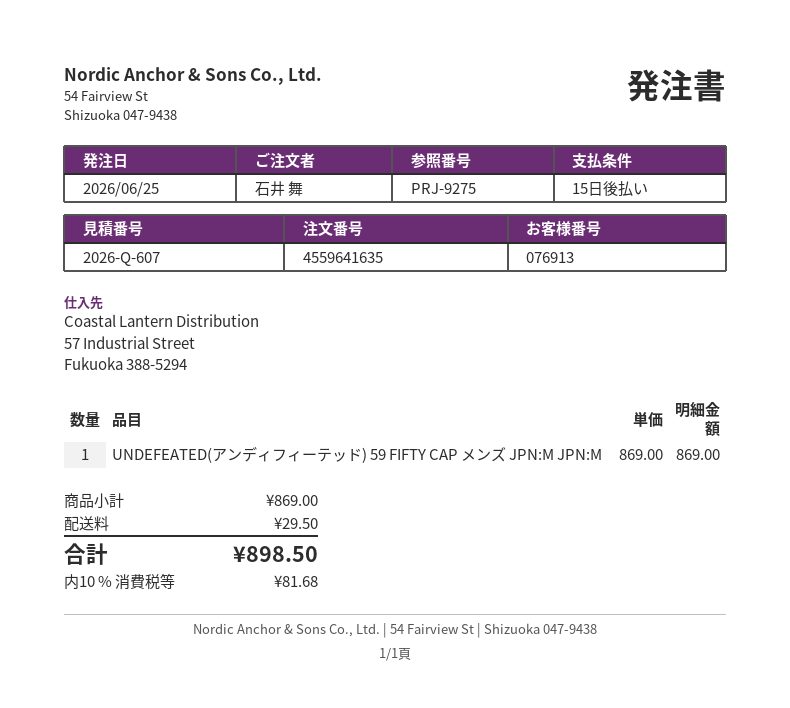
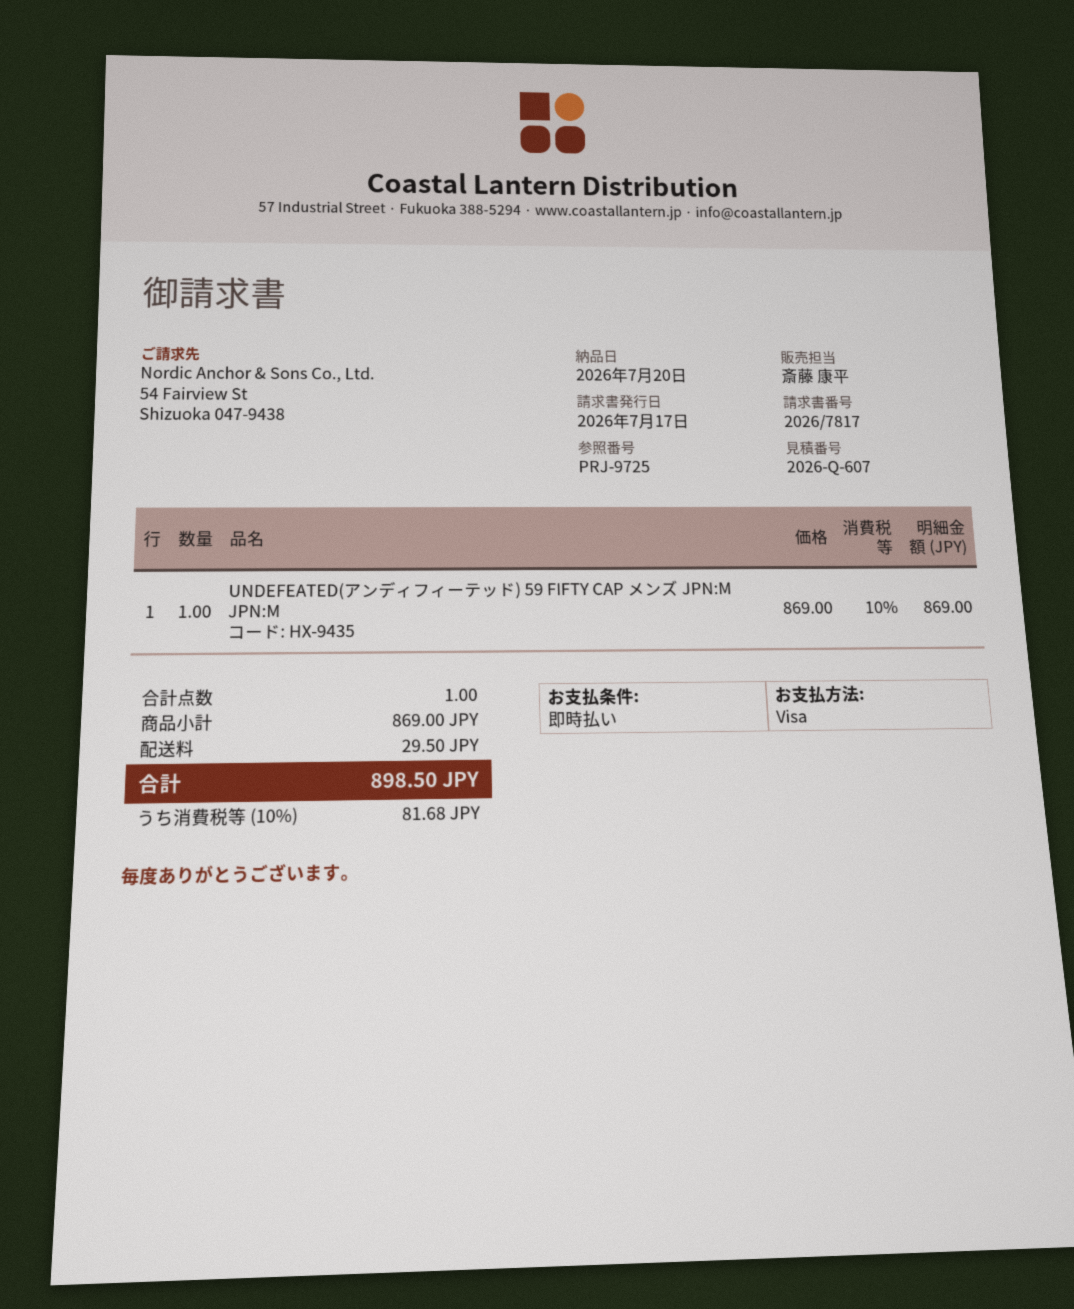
payment terms: 15 days -> on receipt
reference: PRJ-9275 -> PRJ-9725

